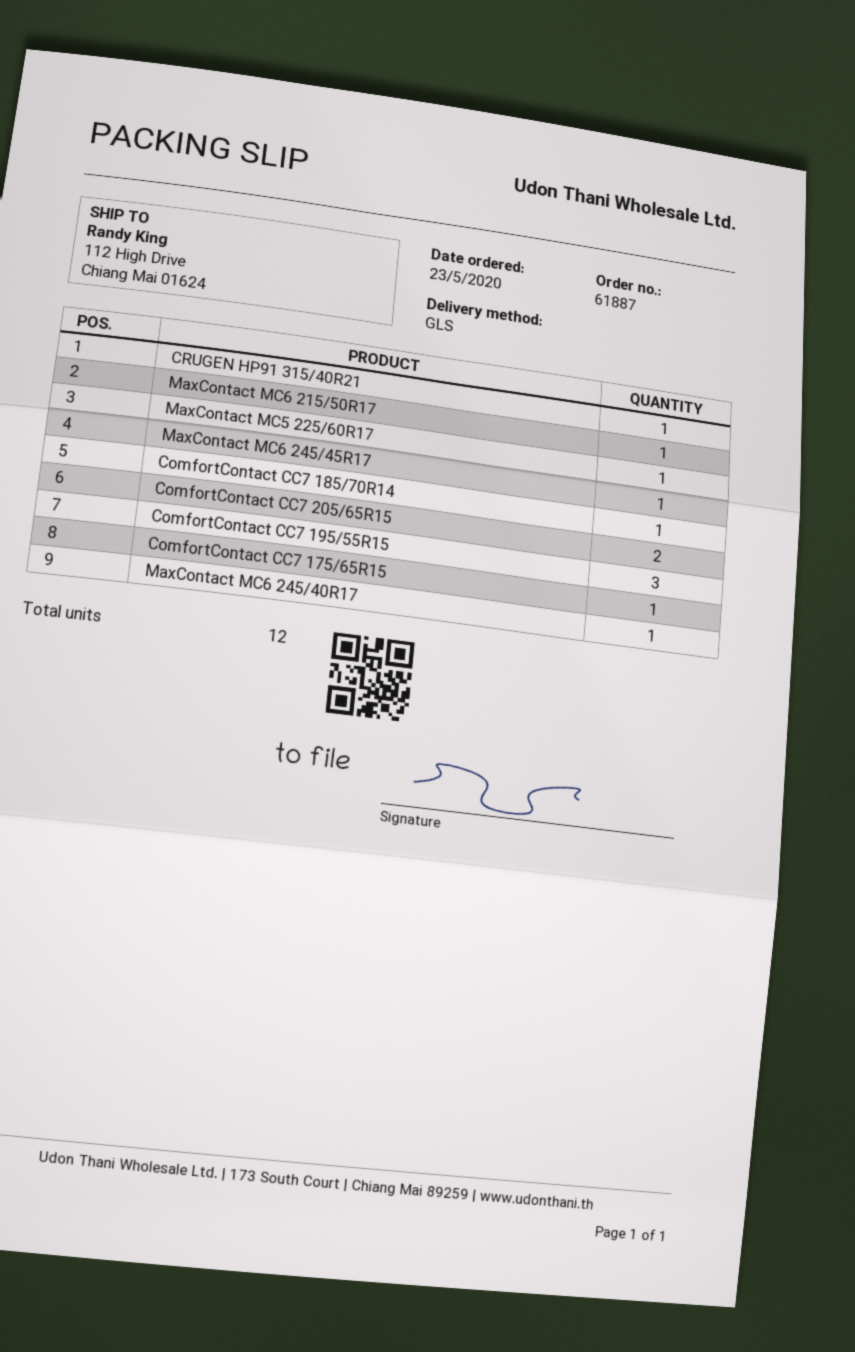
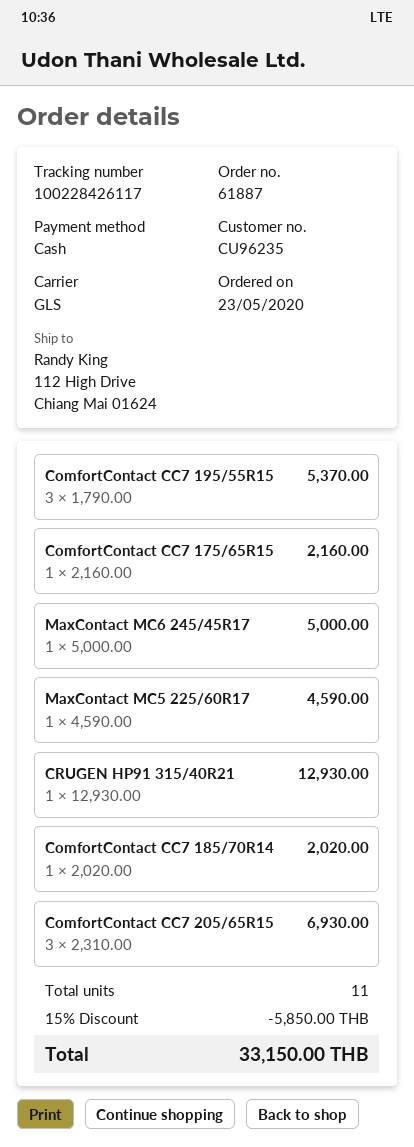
MaxContact MC6 215/50R17: 1 -> none
ComfortContact CC7 205/65R15: 2 -> 3
MaxContact MC6 245/40R17: 1 -> none
total quantity: 12 -> 11

